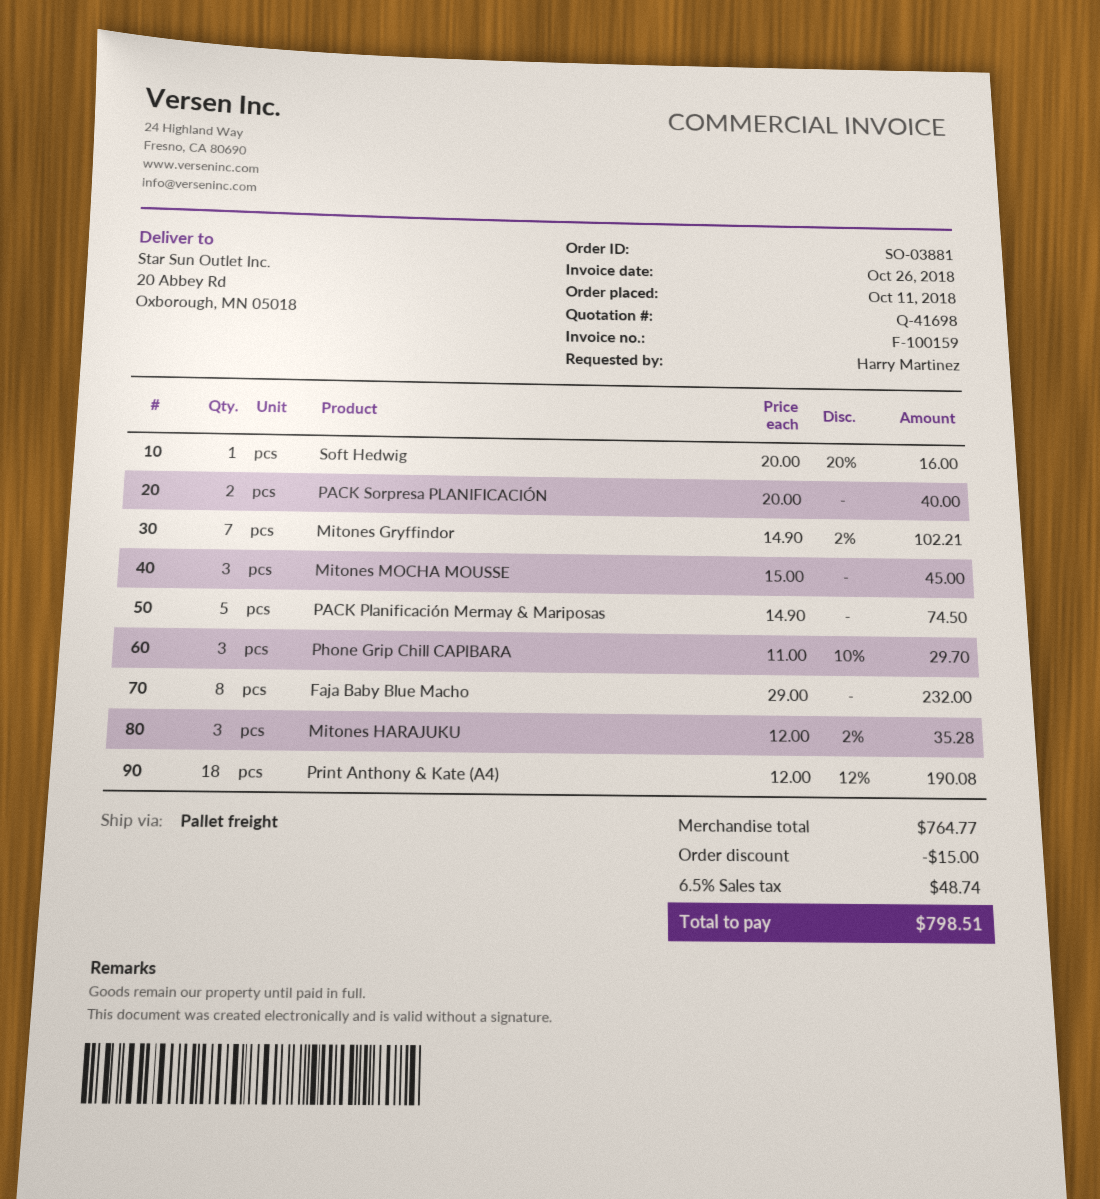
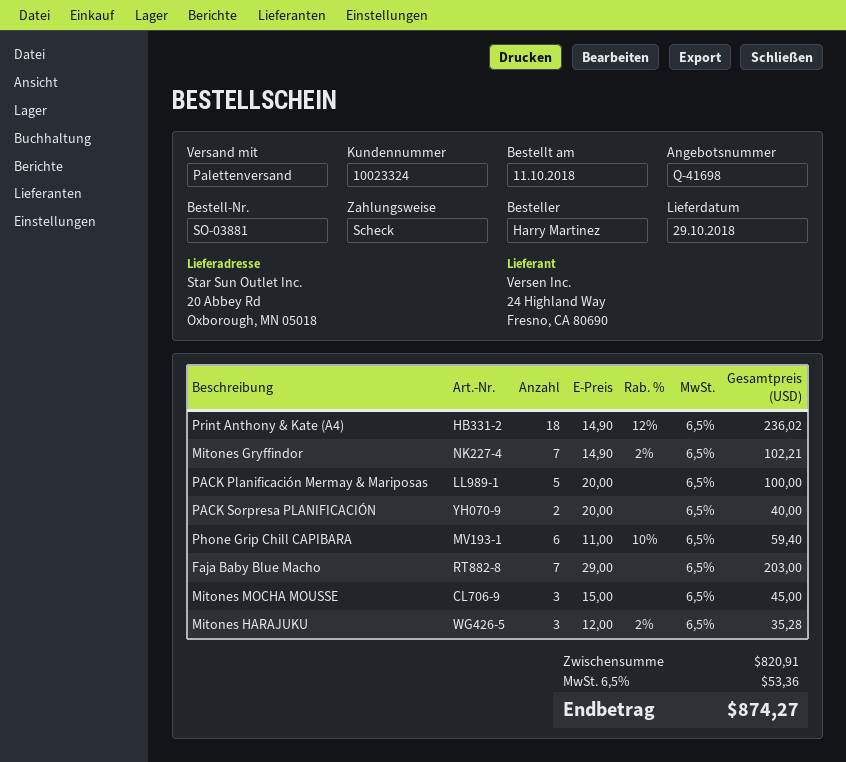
Soft Hedwig: 1 x 20.00 - 20% = 16.00 -> none
PACK Planificación Mermay & Mariposas: 5 x 14.90 = 74.50 -> 5 x 20.00 = 100.00
Phone Grip Chill CAPIBARA: 3 x 11.00 - 10% = 29.70 -> 6 x 11.00 - 10% = 59.40
Faja Baby Blue Macho: 8 x 29.00 = 232.00 -> 7 x 29.00 = 203.00
Print Anthony & Kate (A4): 18 x 12.00 - 12% = 190.08 -> 18 x 14.90 - 12% = 236.02
subtotal: 764.77 -> 820.91
discount: 15.00 -> none
tax: 6.5% = 48.74 -> 6.5% = 53.36
total: 798.51 -> 874.27

